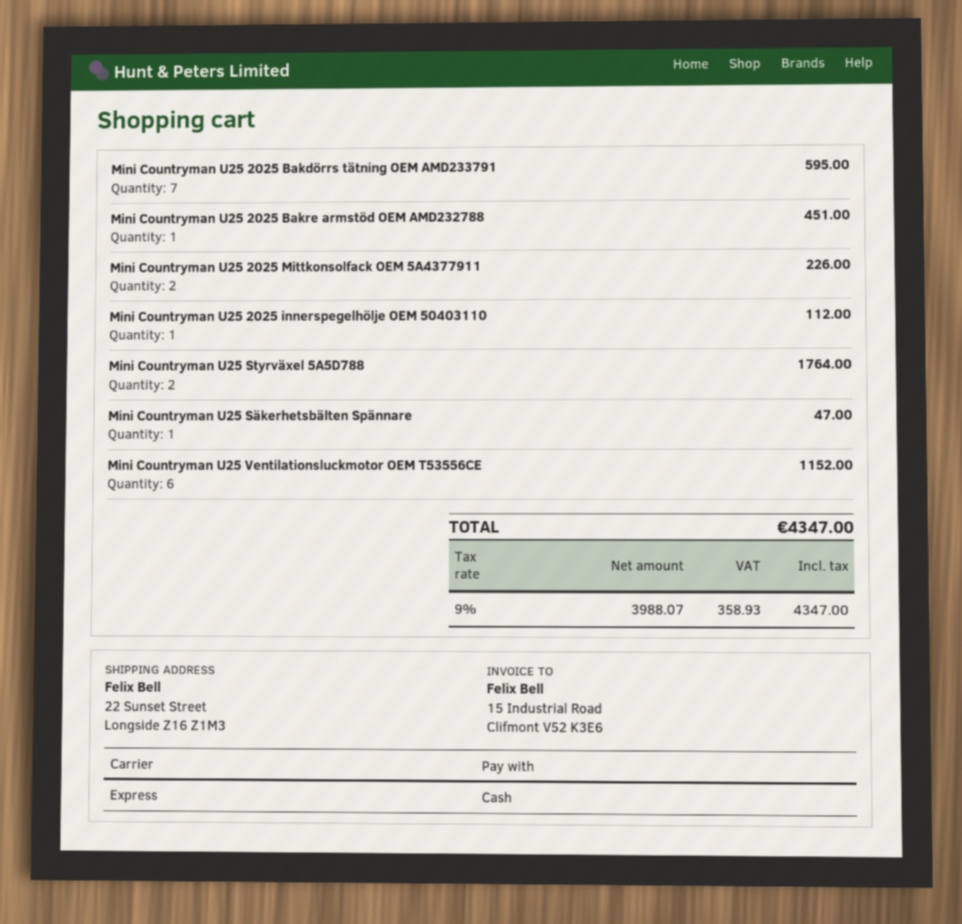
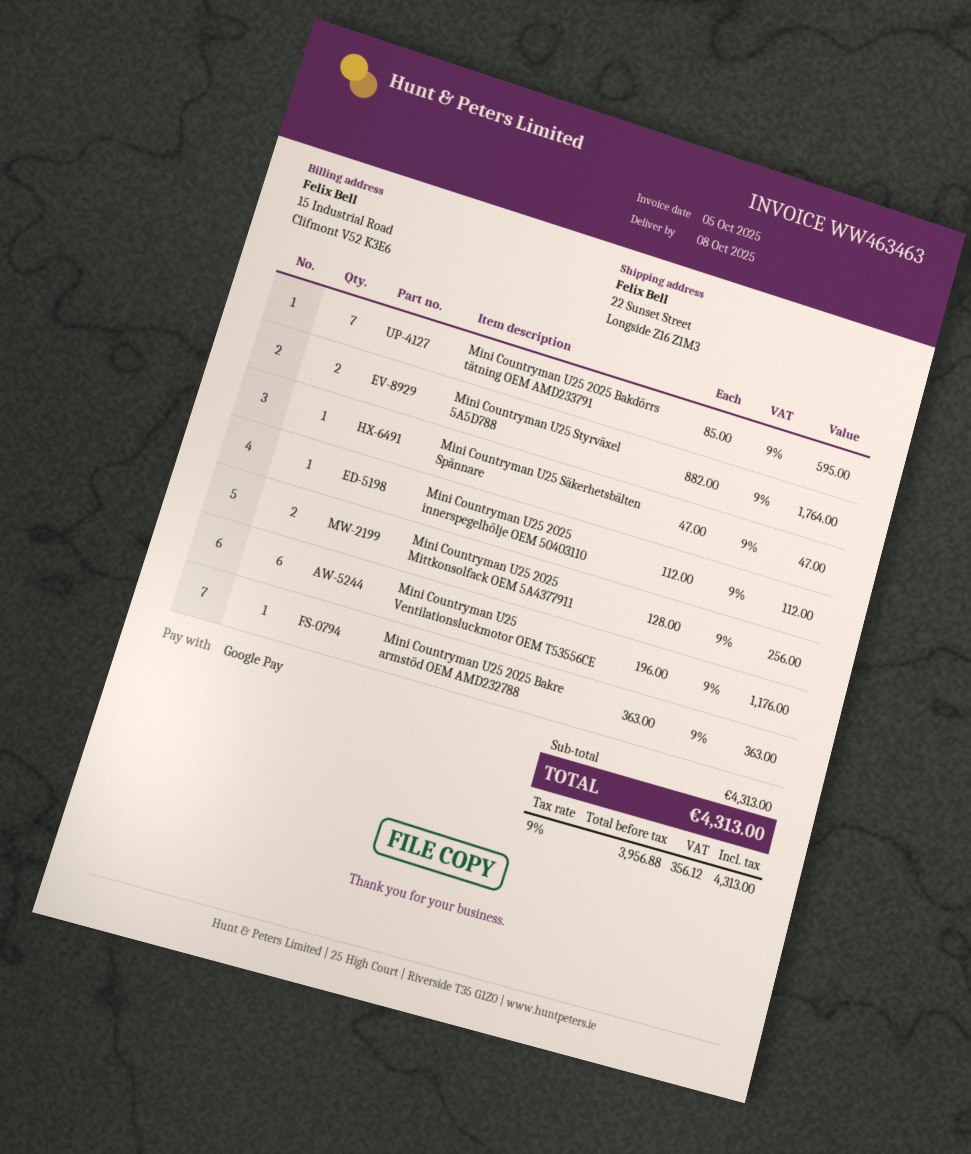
payment method: cash -> Google Pay
Mini Countryman U25 2025 Bakre armstöd OEM AMD232788: 1 for 451.00 -> 1 for 363.00
Mini Countryman U25 2025 Mittkonsolfack OEM 5A4377911: 2 for 226.00 -> 2 for 256.00
Mini Countryman U25 Ventilationsluckmotor OEM T53556CE: 6 for 1152.00 -> 6 for 1176.00
net: 3988.07 -> 3956.88
tax: 9% = 358.93 -> 9% = 356.12
total: 4347.00 -> 4313.00

